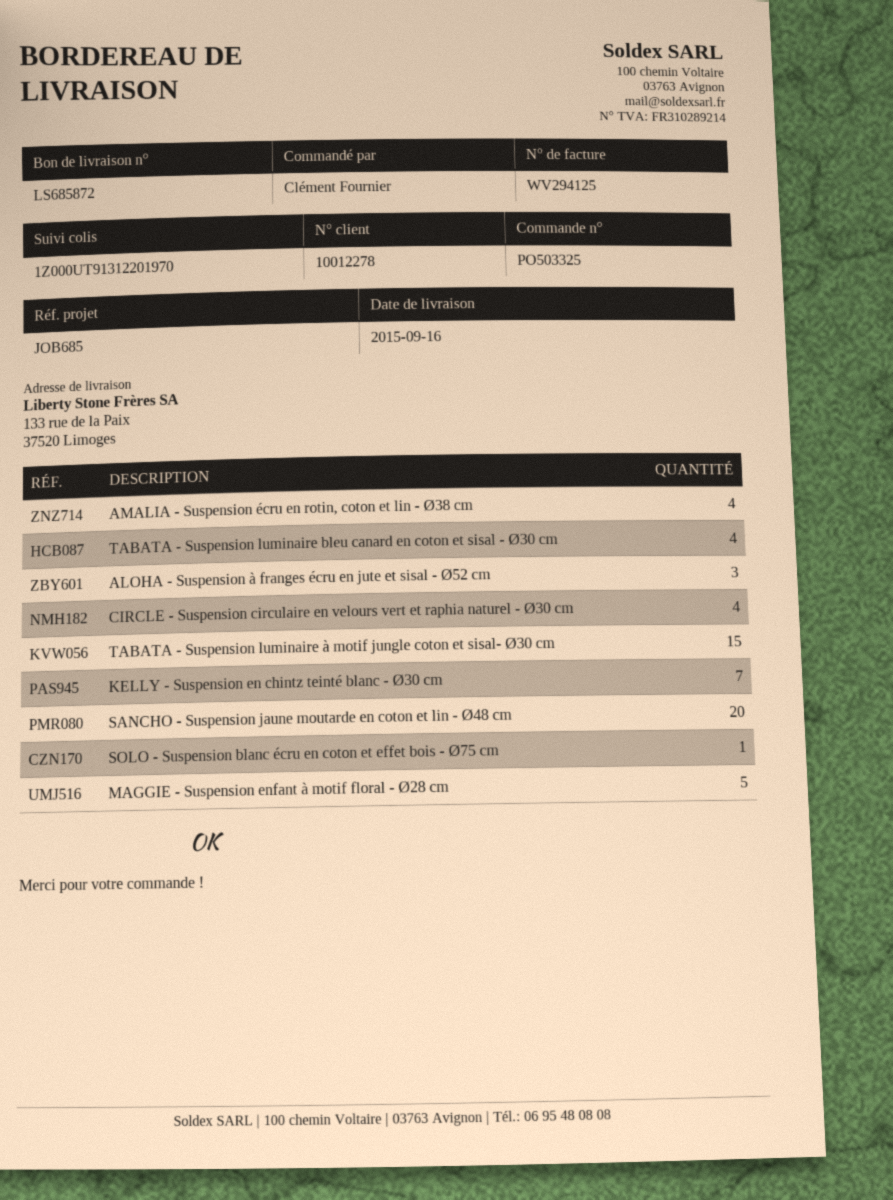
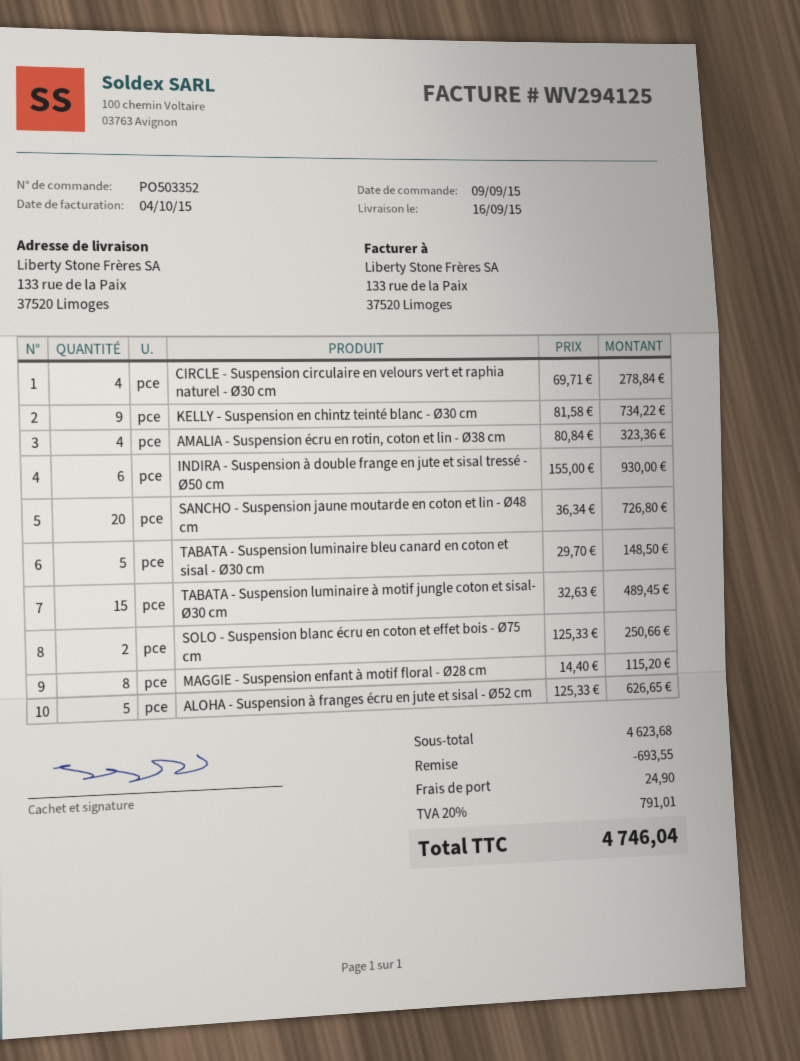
order number: PO503325 -> PO503352
TABATA - Suspension luminaire bleu canard en coton et sisal - Ø30 cm: 4 -> 5
ALOHA - Suspension à franges écru en jute et sisal - Ø52 cm: 3 -> 5
KELLY - Suspension en chintz teinté blanc - Ø30 cm: 7 -> 9
SOLO - Suspension blanc écru en coton et effet bois - Ø75 cm: 1 -> 2
MAGGIE - Suspension enfant à motif floral - Ø28 cm: 5 -> 8
INDIRA - Suspension à double frange en jute et sisal tressé - Ø50 cm: none -> 6

